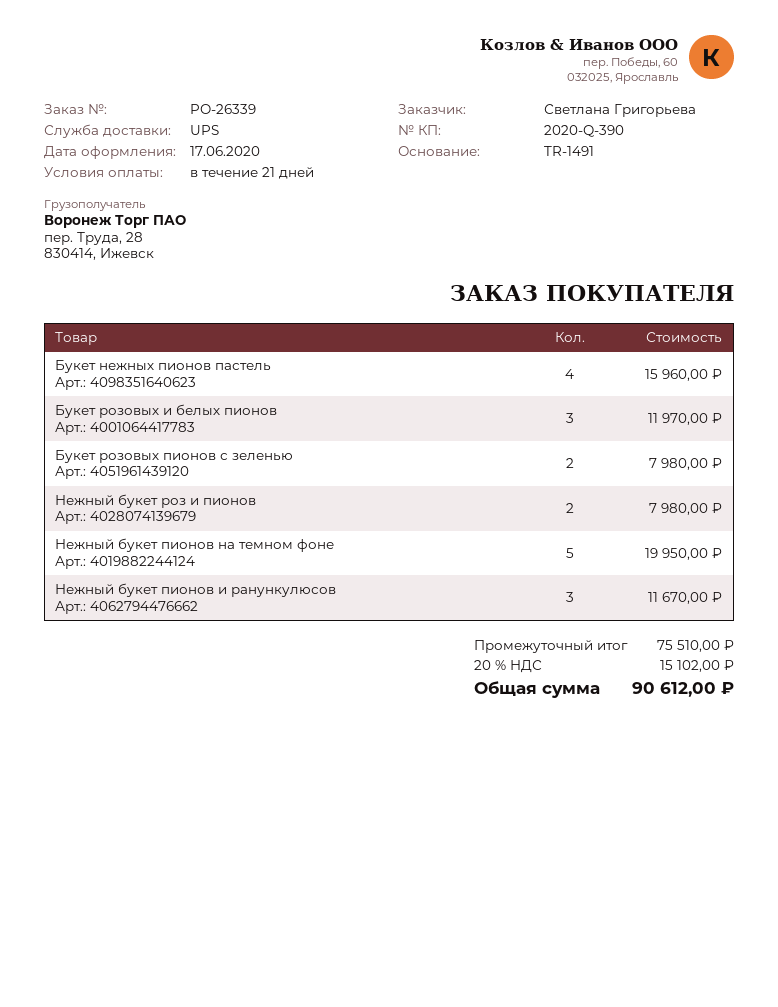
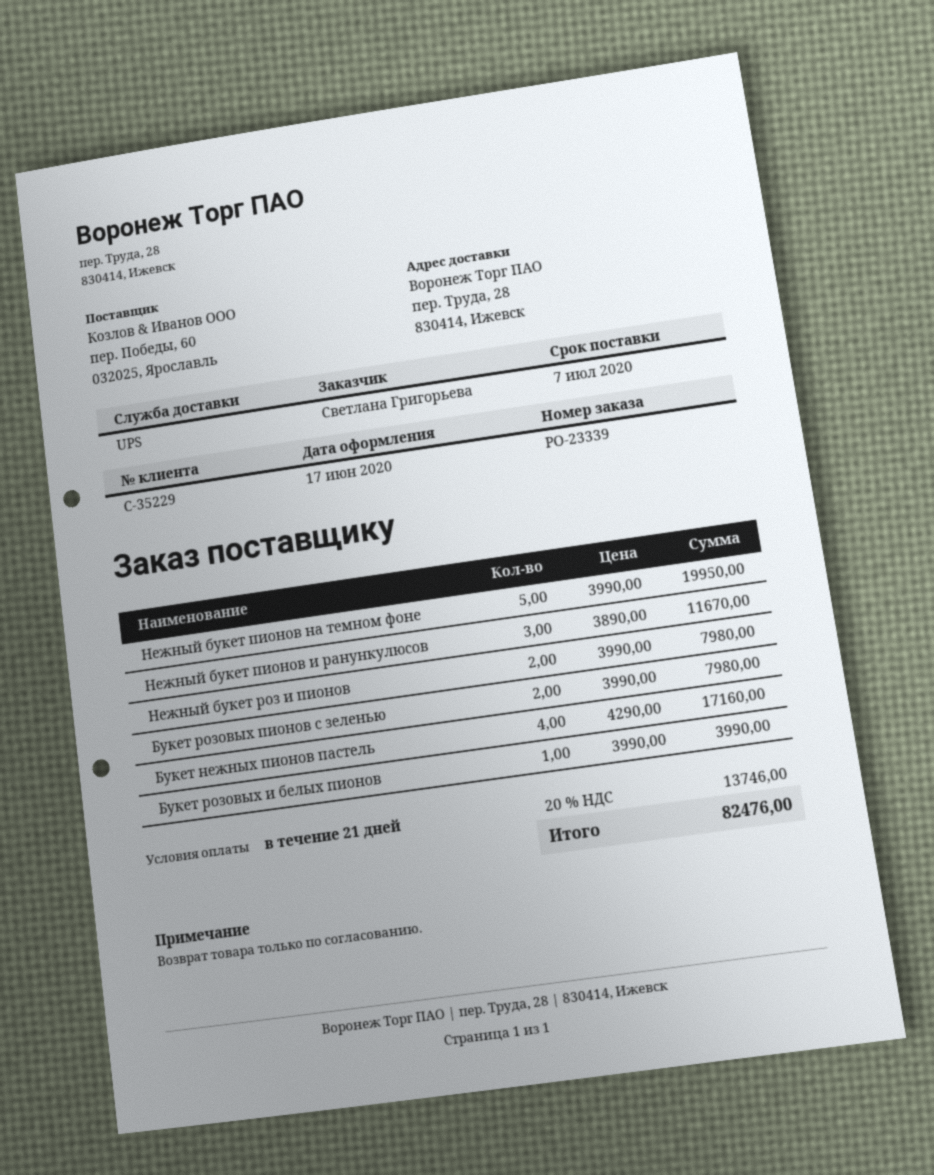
order number: PO-26339 -> PO-23339
Букет нежных пионов пастель: 4 for 15960.00 -> 4 for 17160.00
Букет розовых и белых пионов: 3 for 11970.00 -> 1 for 3990.00
tax: 20% = 15102.00 -> 20% = 13746.00
total: 90612.00 -> 82476.00

